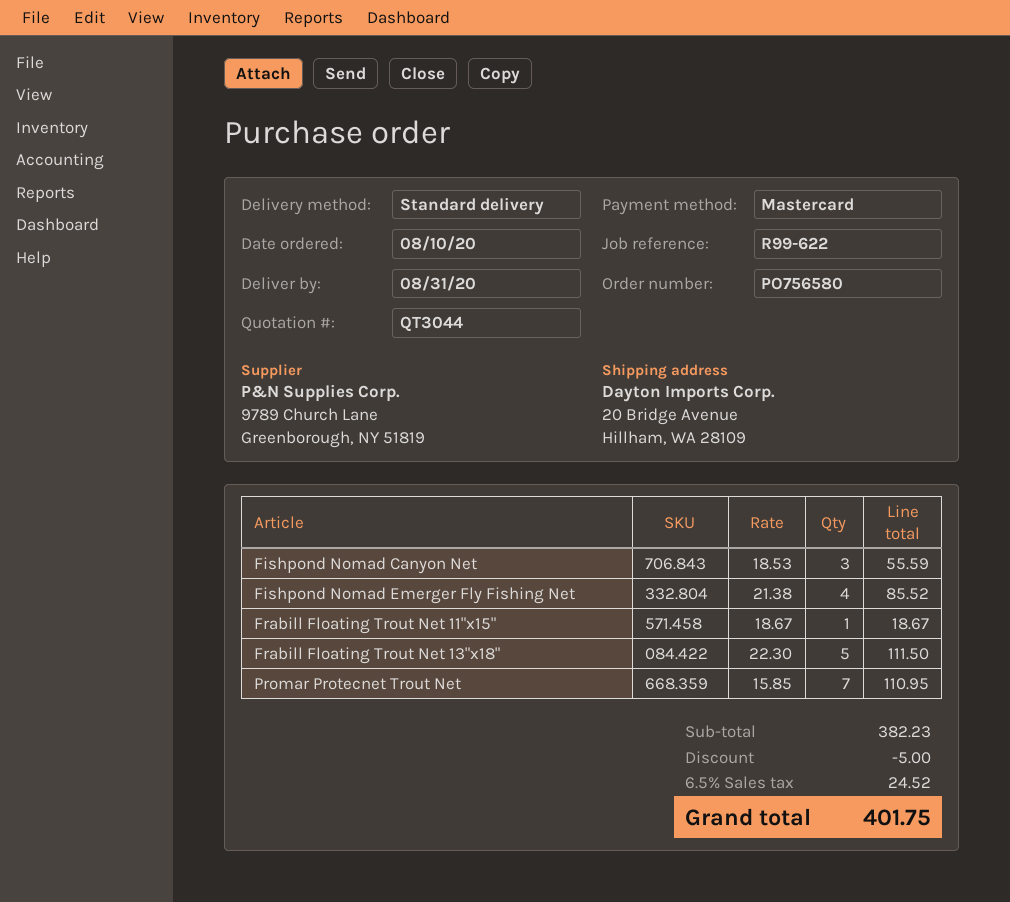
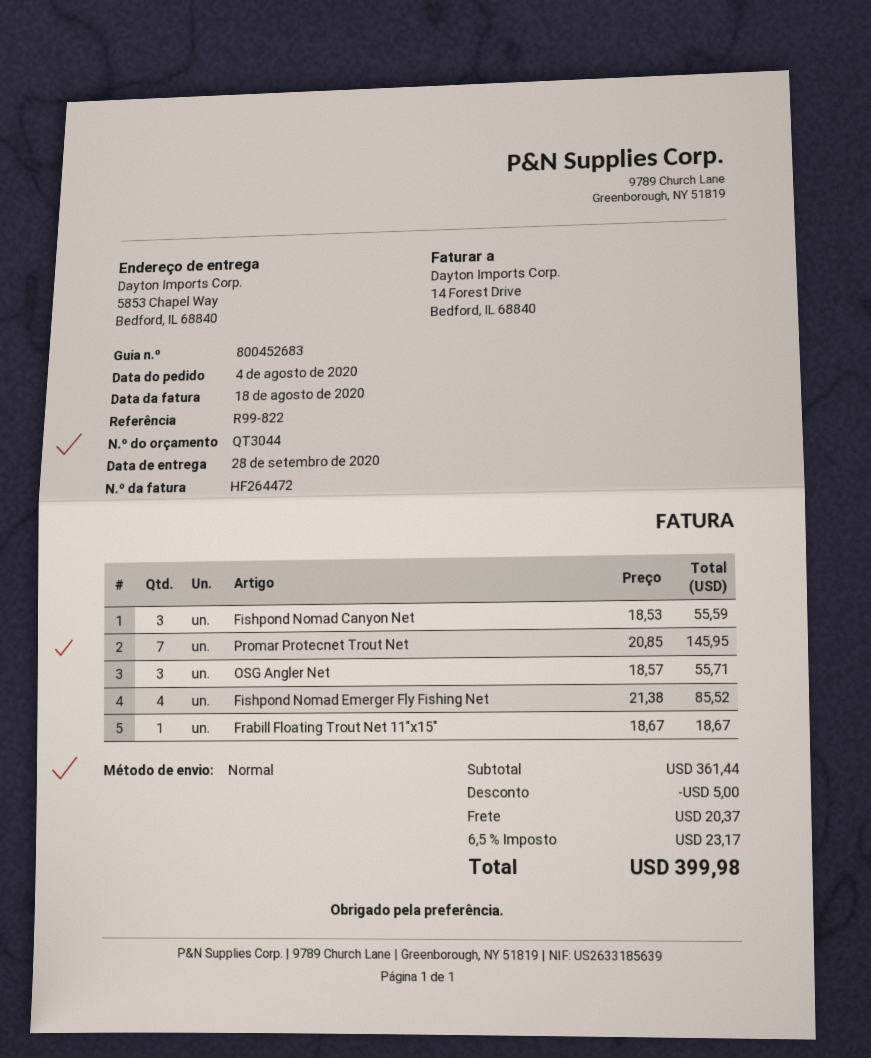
order date: 2020-08-10 -> 2020-08-04
delivery date: 2020-08-31 -> 2020-09-28
reference: R99-622 -> R99-822
ship to: 20 Bridge Avenue, Hillham, WA 28109 -> 5853 Chapel Way, Bedford, IL 68840
Frabill Floating Trout Net 13"x18": 5 x 22.30 = 111.50 -> none
Promar Protecnet Trout Net: 7 x 15.85 = 110.95 -> 7 x 20.85 = 145.95
OSG Angler Net: none -> 3 x 18.57 = 55.71
subtotal: 382.23 -> 361.44
shipping: none -> 20.37
tax: 6.5% = 24.52 -> 6.5% = 23.17
total: 401.75 -> 399.98

